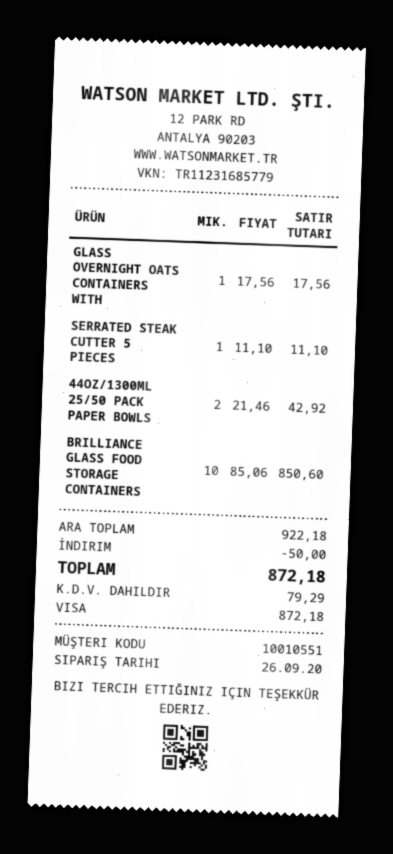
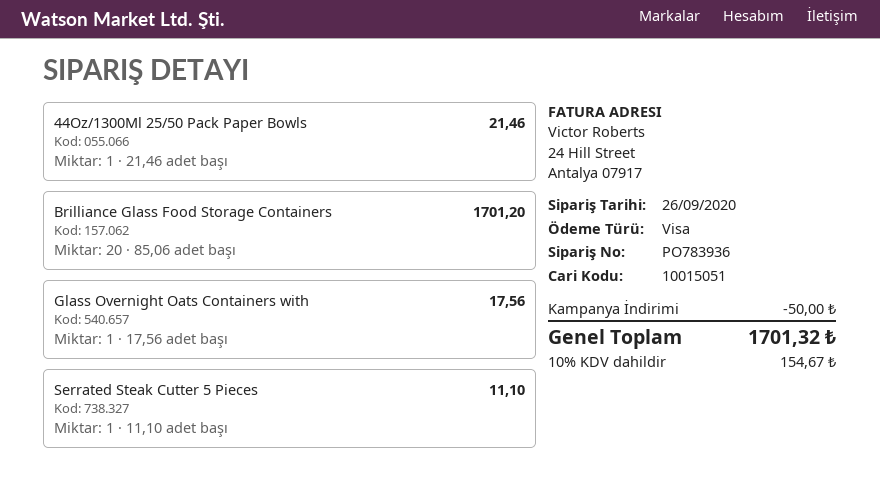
customer number: 10010551 -> 10015051
44OZ/1300ML 25/50 PACK PAPER BOWLS: 2 x 21.46 = 42.92 -> 1 x 21.46 = 21.46
BRILLIANCE GLASS FOOD STORAGE CONTAINERS: 10 x 85.06 = 850.60 -> 20 x 85.06 = 1701.20
tax: 79.29 -> 154.67
total: 872.18 -> 1701.32

